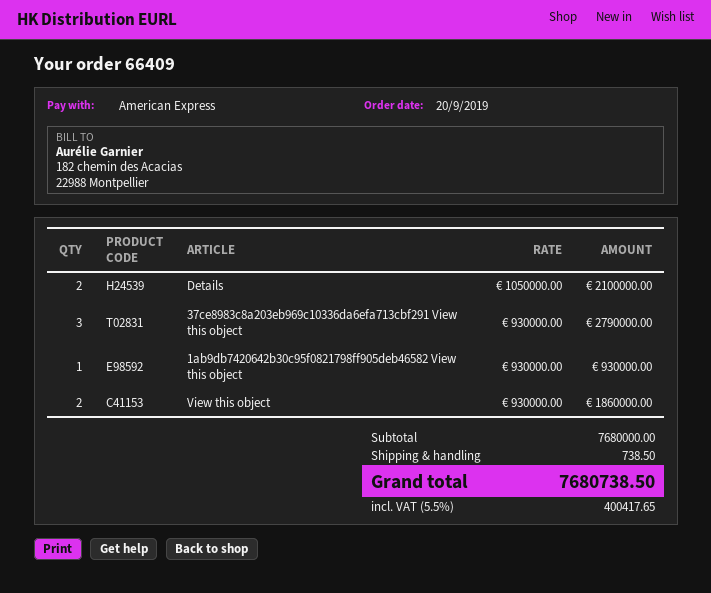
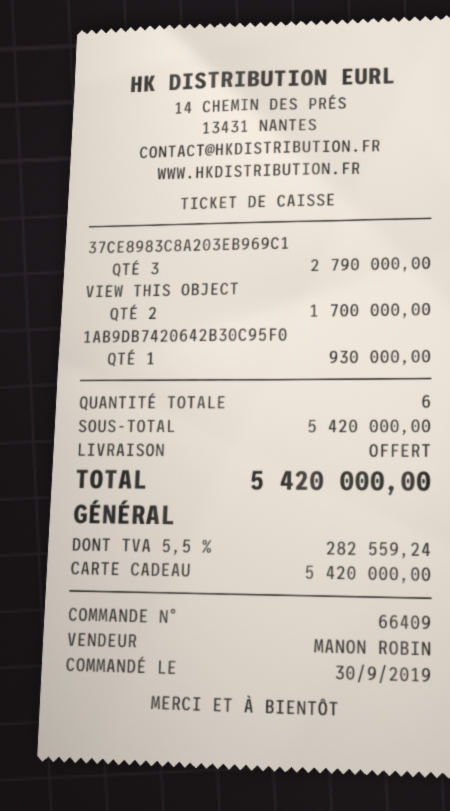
order date: 2019-09-20 -> 2019-09-30
payment method: American Express -> gift card
Details: 2 for 2100000.00 -> none
View this object: 2 for 1860000.00 -> 2 for 1700000.00
subtotal: 7680000.00 -> 5420000.00
shipping: 738.50 -> 0.00
tax: 5.5% = 400417.65 -> 5.5% = 282559.24
total: 7680738.50 -> 5420000.00

